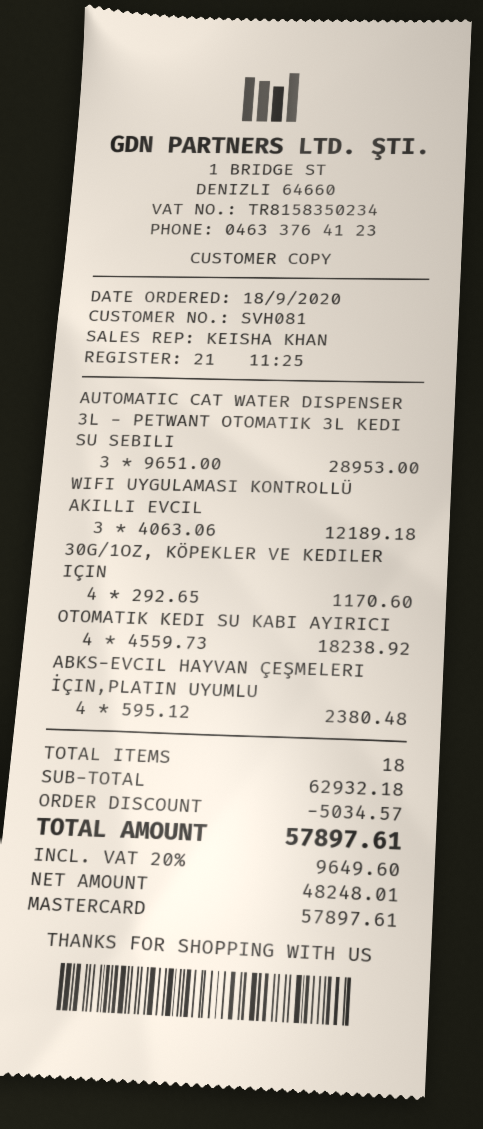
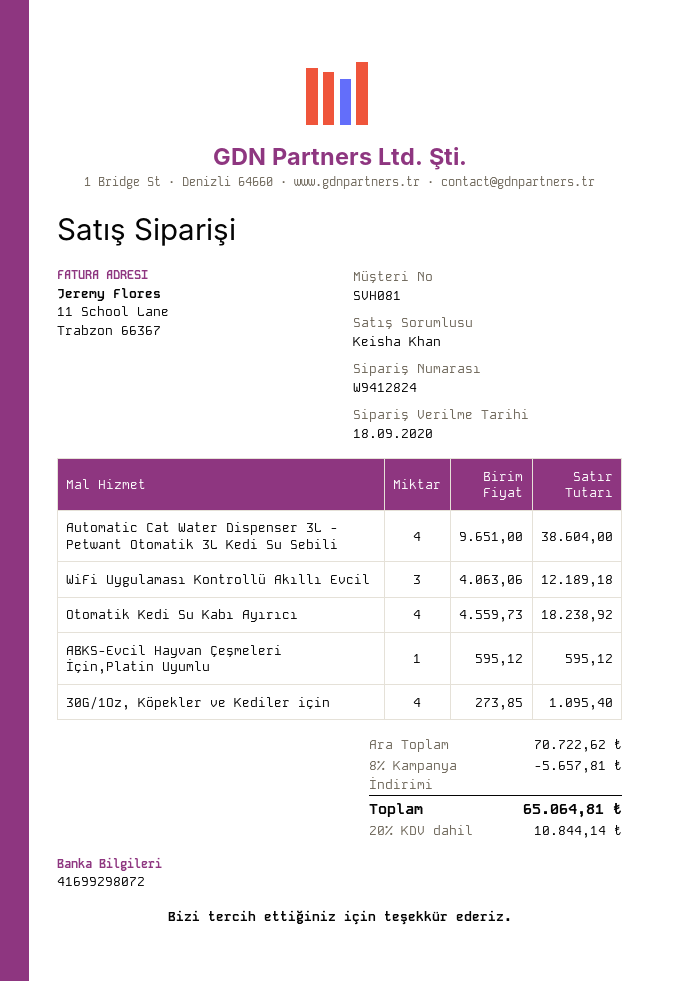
AUTOMATIC CAT WATER DISPENSER 3L - PETWANT OTOMATIK 3L KEDI SU SEBILI: 3 x 9651.00 = 28953.00 -> 4 x 9651.00 = 38604.00
30G/1OZ, KÖPEKLER VE KEDILER IÇIN: 4 x 292.65 = 1170.60 -> 4 x 273.85 = 1095.40
ABKS-EVCIL HAYVAN ÇEŞMELERI İÇIN,PLATIN UYUMLU: 4 x 595.12 = 2380.48 -> 1 x 595.12 = 595.12
subtotal: 62932.18 -> 70722.62
discount: 5034.57 -> 5657.81
tax: 20% = 9649.60 -> 20% = 10844.14
total: 57897.61 -> 65064.81

